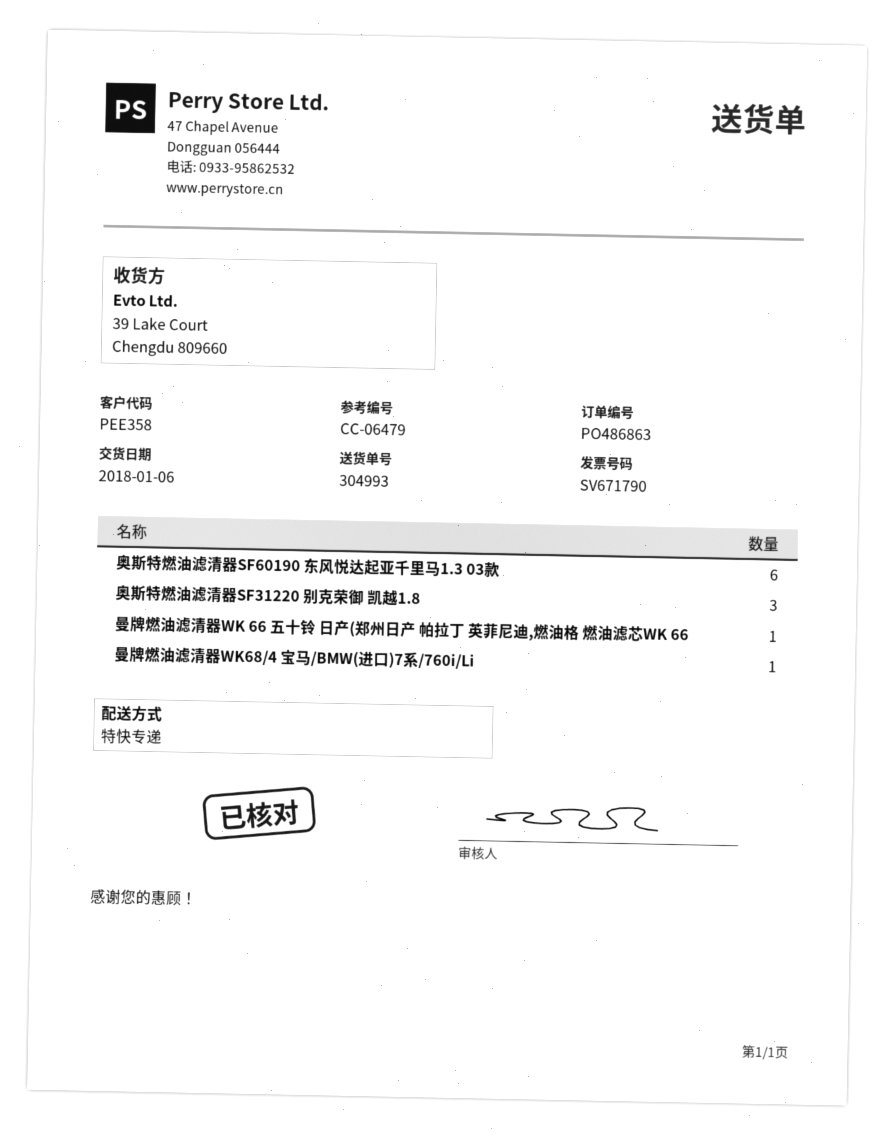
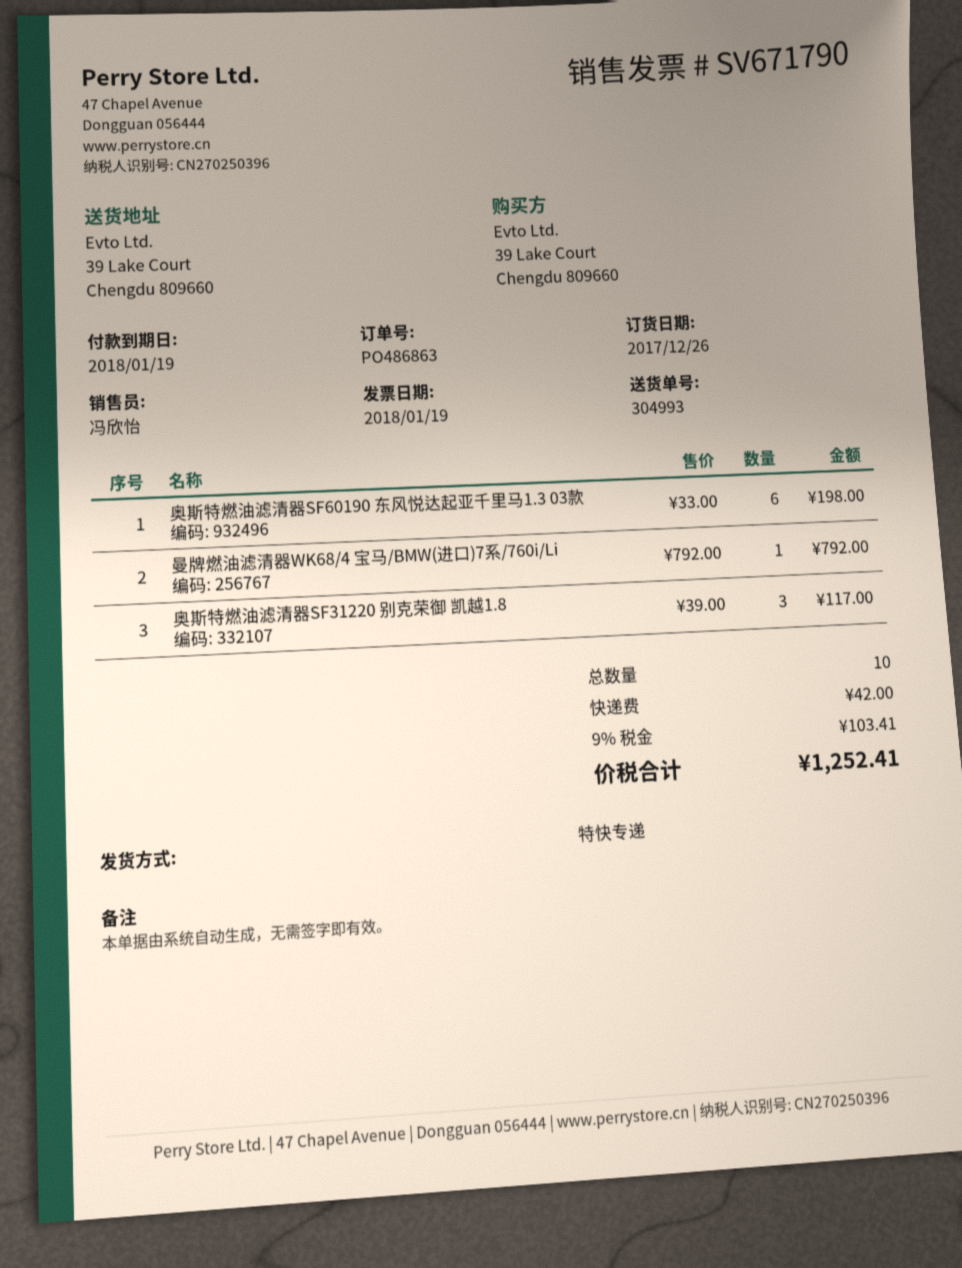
曼牌燃油滤清器WK 66 五十铃 日产(郑州日产 帕拉丁 英菲尼迪,燃油格 燃油滤芯WK 66: 1 -> none

